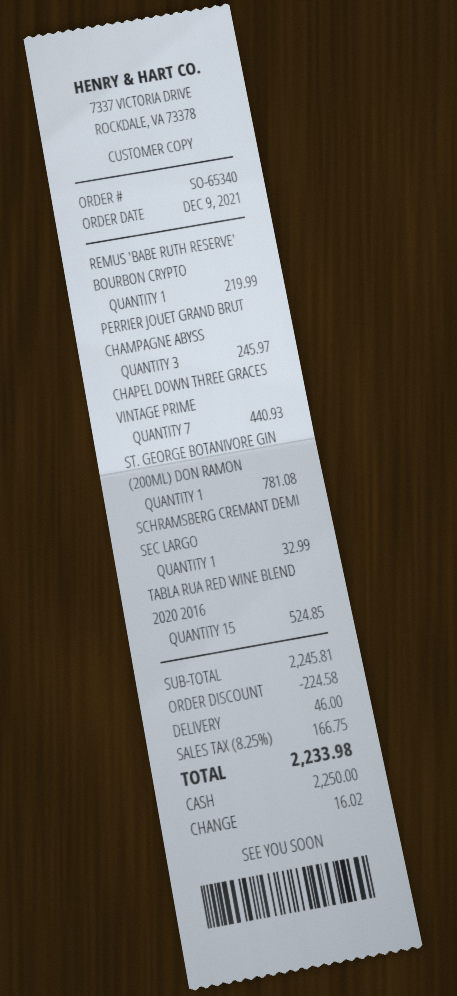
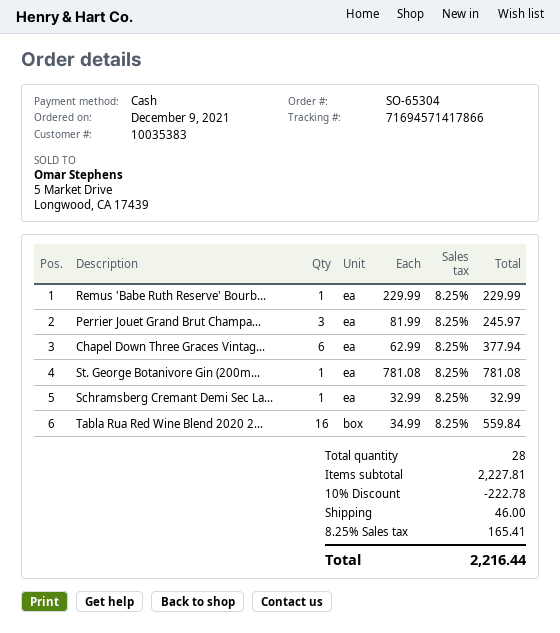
order number: SO-65340 -> SO-65304
REMUS 'BABE RUTH RESERVE' BOURBON CRYPTO: 1 for 219.99 -> 1 for 229.99
CHAPEL DOWN THREE GRACES VINTAGE PRIME: 7 for 440.93 -> 6 for 377.94
TABLA RUA RED WINE BLEND 2020 2016: 15 for 524.85 -> 16 for 559.84
subtotal: 2245.81 -> 2227.81
discount: 224.58 -> 222.78
tax: 8.25% = 166.75 -> 8.25% = 165.41
total: 2233.98 -> 2216.44

